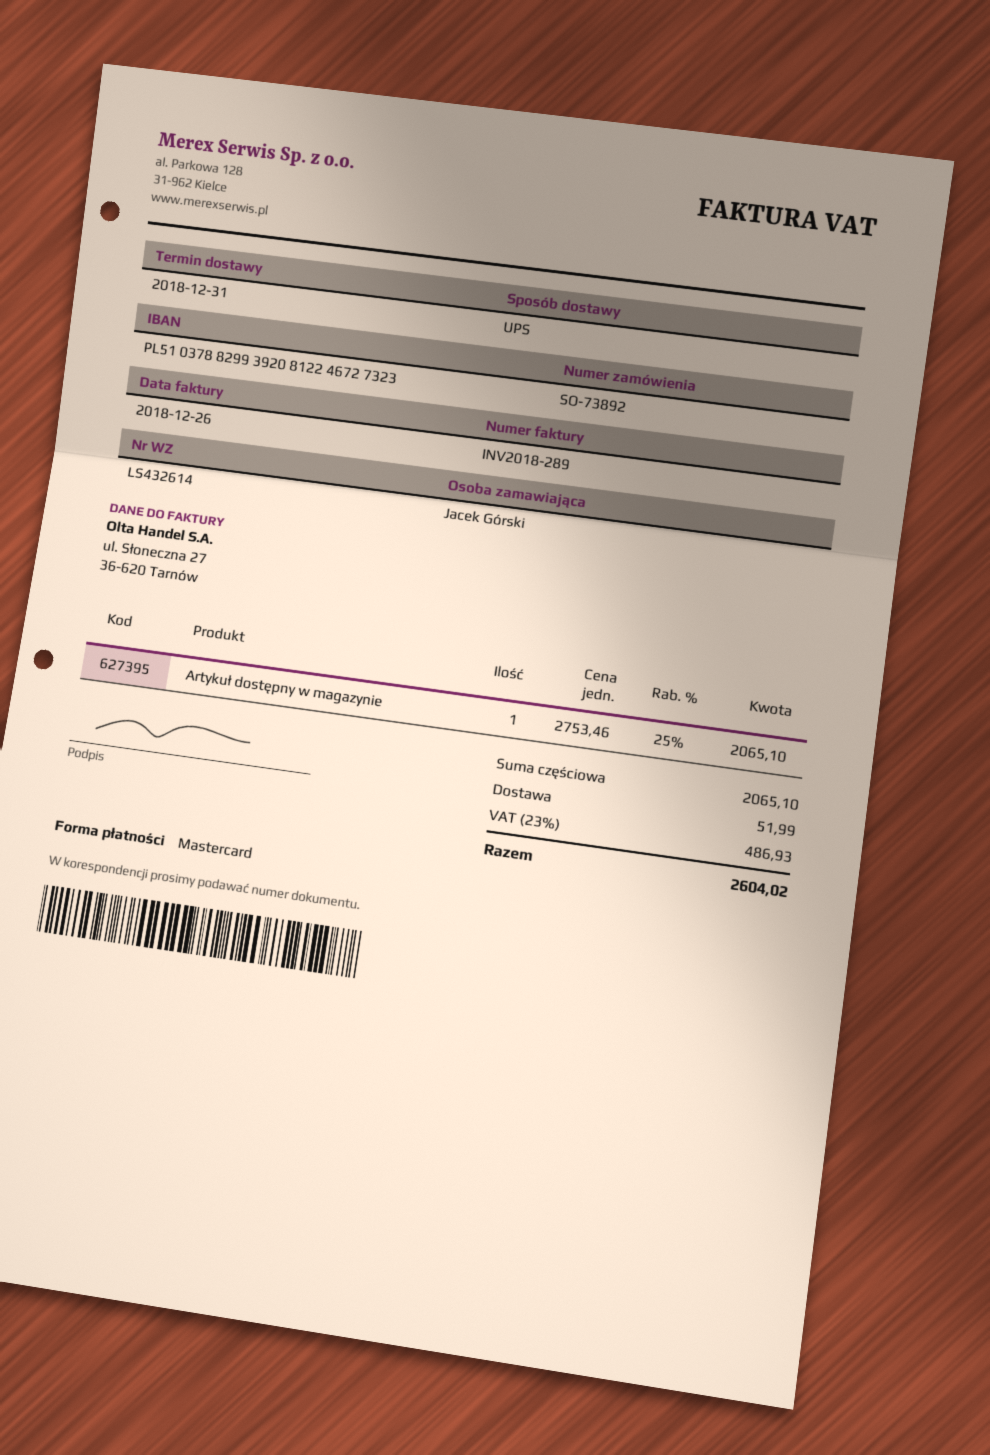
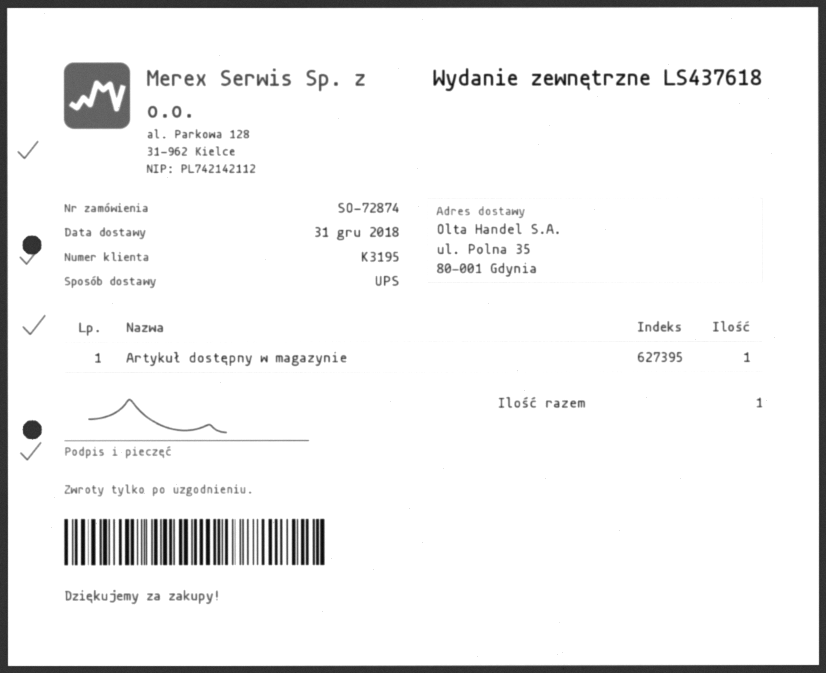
order number: SO-73892 -> SO-72874
delivery note number: LS432614 -> LS437618

